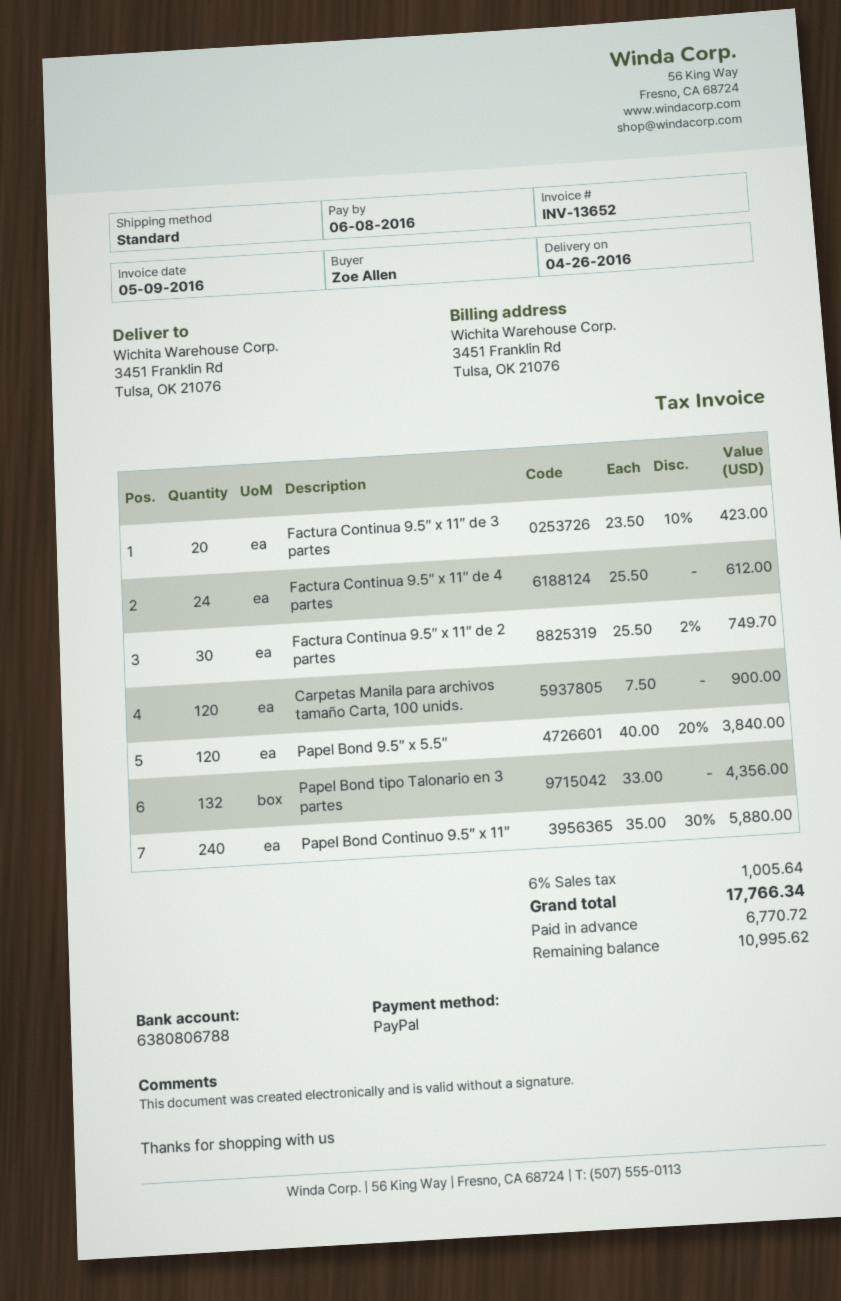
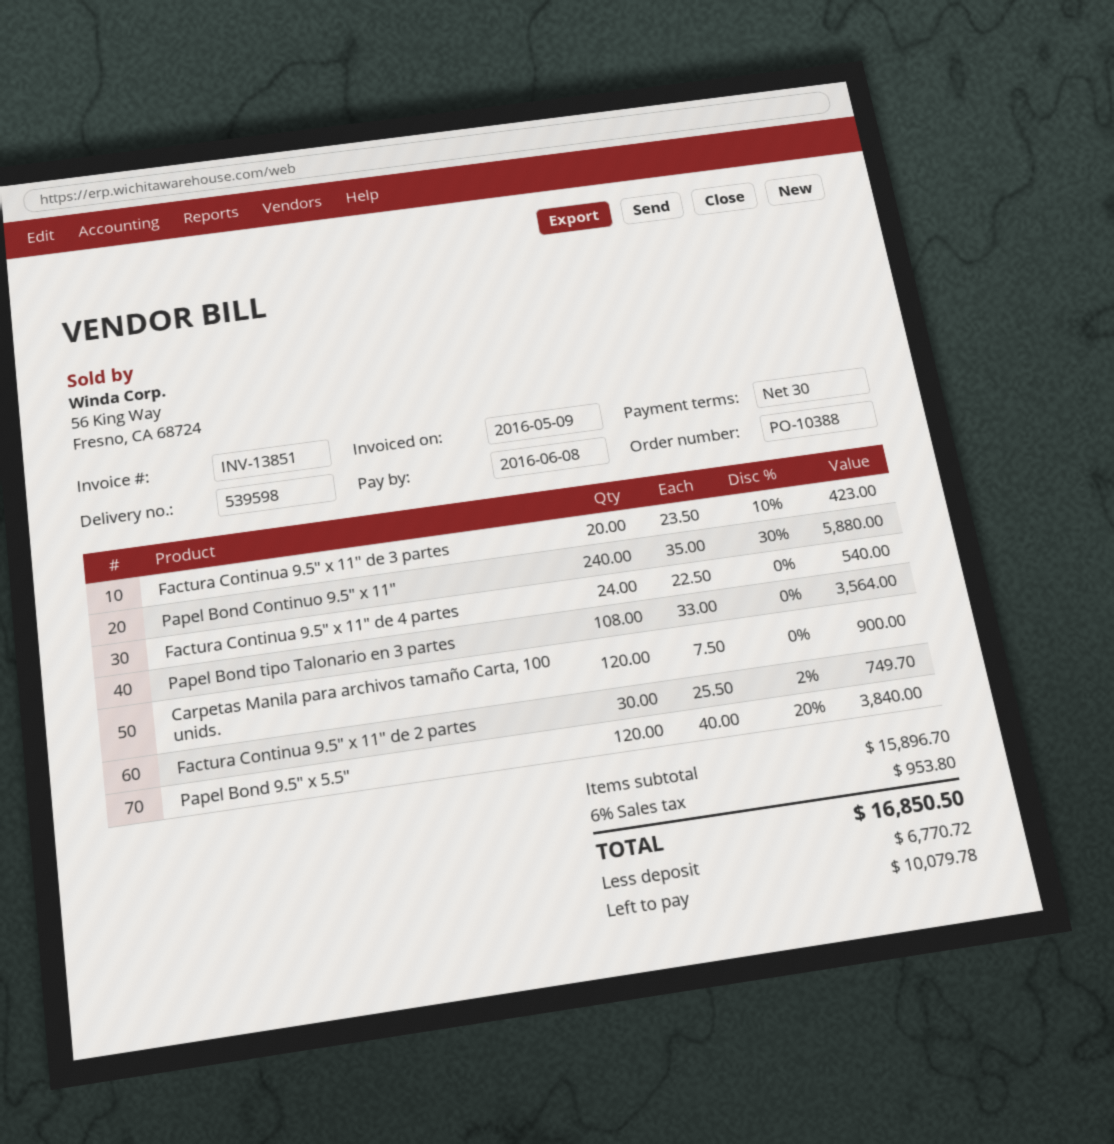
invoice number: INV-13652 -> INV-13851
Factura Continua 9.5″ x 11″ de 4 partes: 24 x 25.50 = 612.00 -> 24 x 22.50 = 540.00
Papel Bond tipo Talonario en 3 partes: 132 x 33.00 = 4356.00 -> 108 x 33.00 = 3564.00
tax: 6% = 1005.64 -> 6% = 953.80
total: 17766.34 -> 16850.50
balance: 10995.62 -> 10079.78

